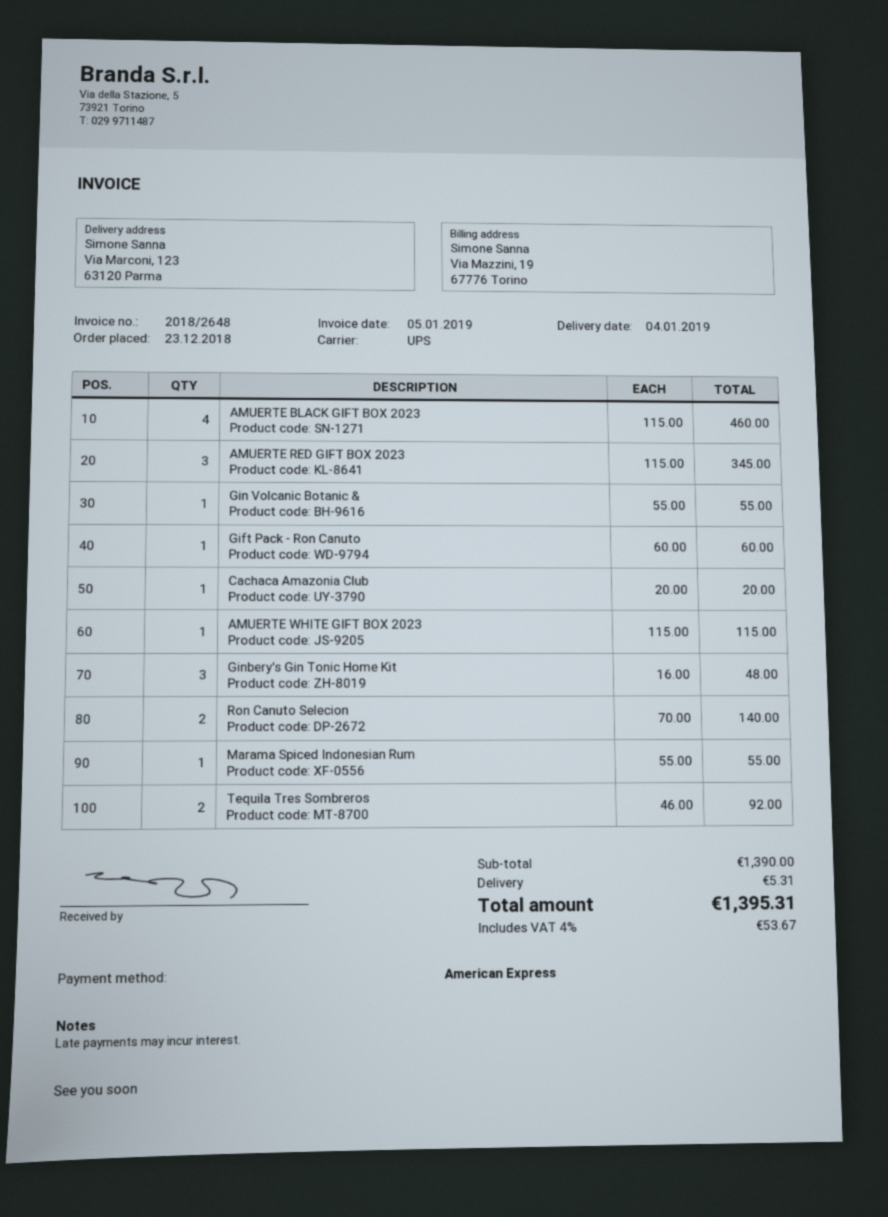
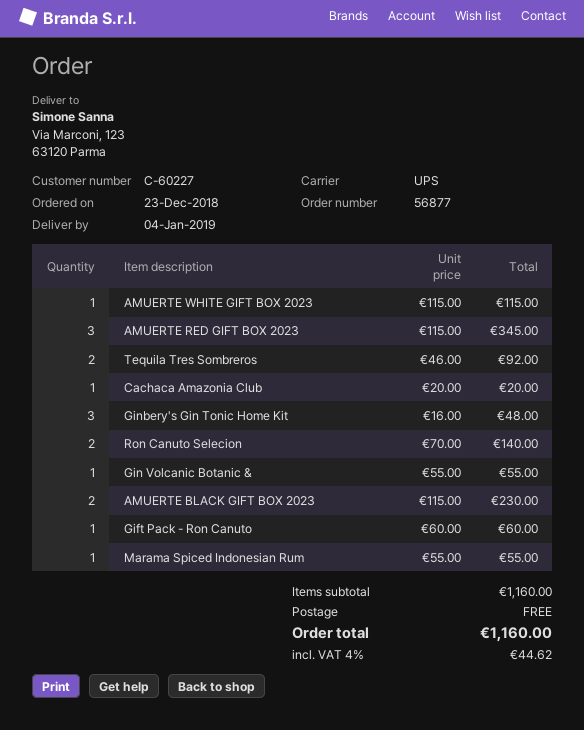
AMUERTE BLACK GIFT BOX 2023: 4 x 115.00 = 460.00 -> 2 x 115.00 = 230.00
subtotal: 1390.00 -> 1160.00
shipping: 5.31 -> 0.00
tax: 4% = 53.67 -> 4% = 44.62
total: 1395.31 -> 1160.00

